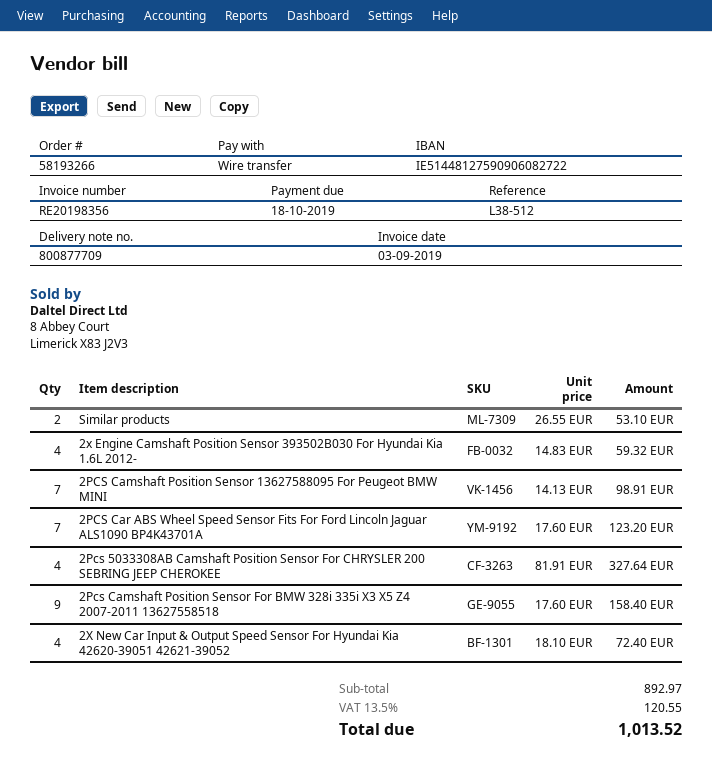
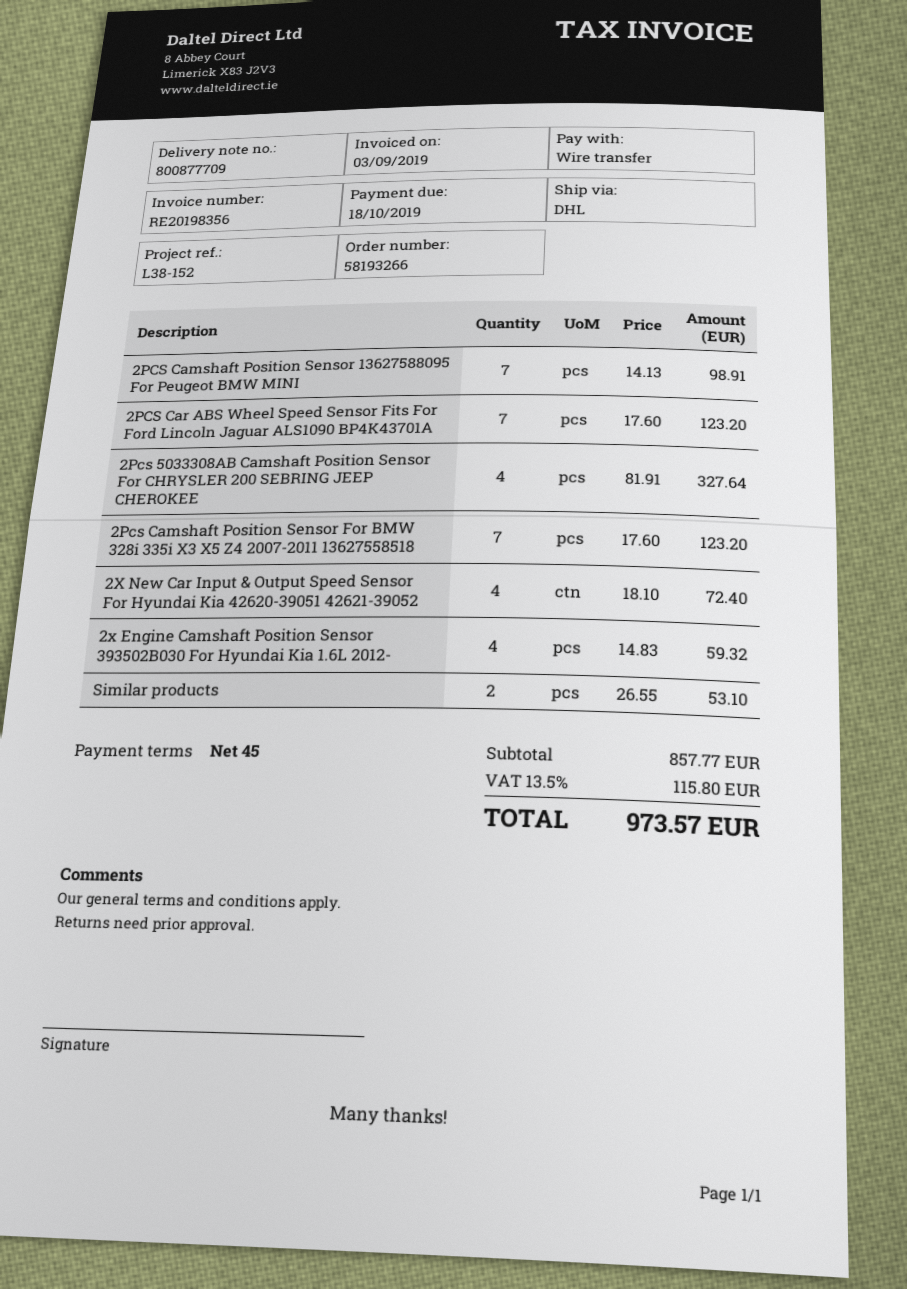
reference: L38-512 -> L38-152
2Pcs Camshaft Position Sensor For BMW 328i 335i X3 X5 Z4 2007-2011 13627558518: 9 x 17.60 = 158.40 -> 7 x 17.60 = 123.20
subtotal: 892.97 -> 857.77
tax: 13.5% = 120.55 -> 13.5% = 115.80
total: 1013.52 -> 973.57

